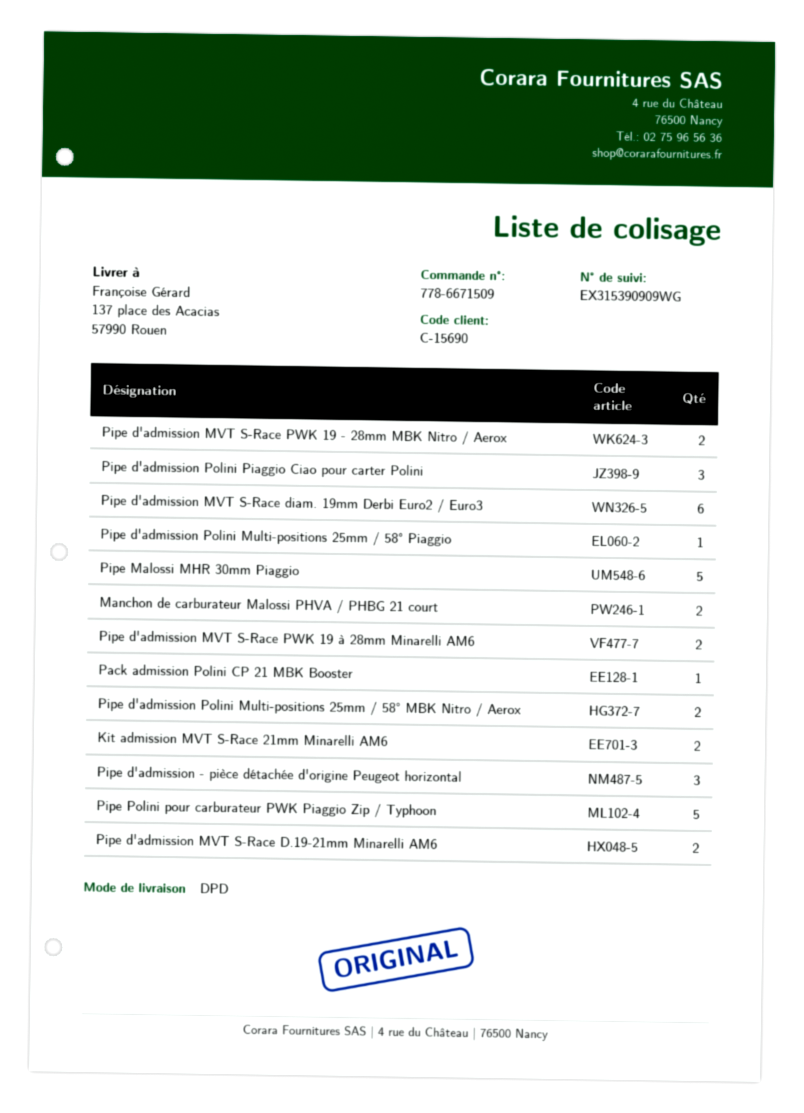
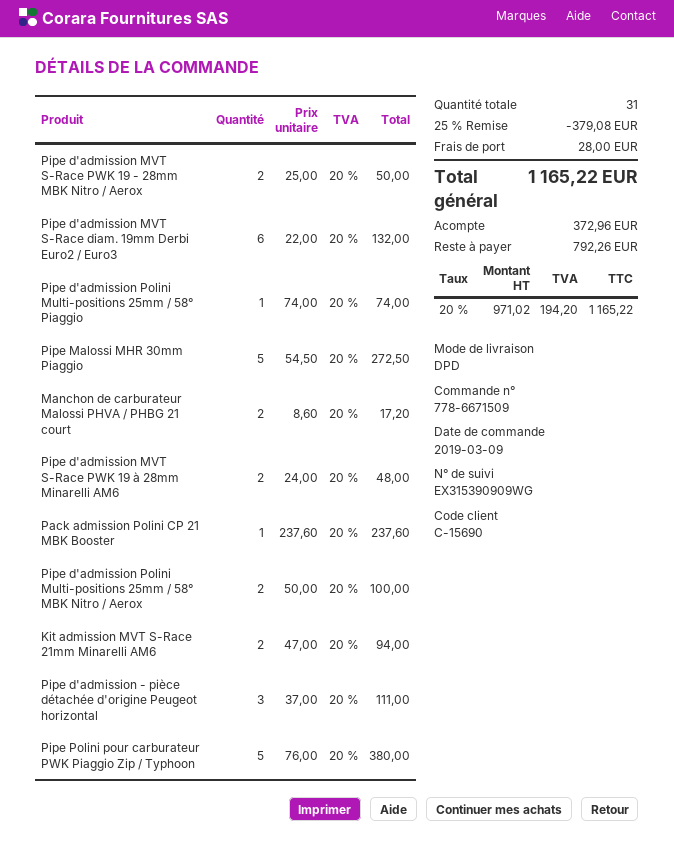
Pipe d'admission Polini Piaggio Ciao pour carter Polini: 3 -> none
Pipe d'admission MVT S-Race D.19-21mm Minarelli AM6: 2 -> none

